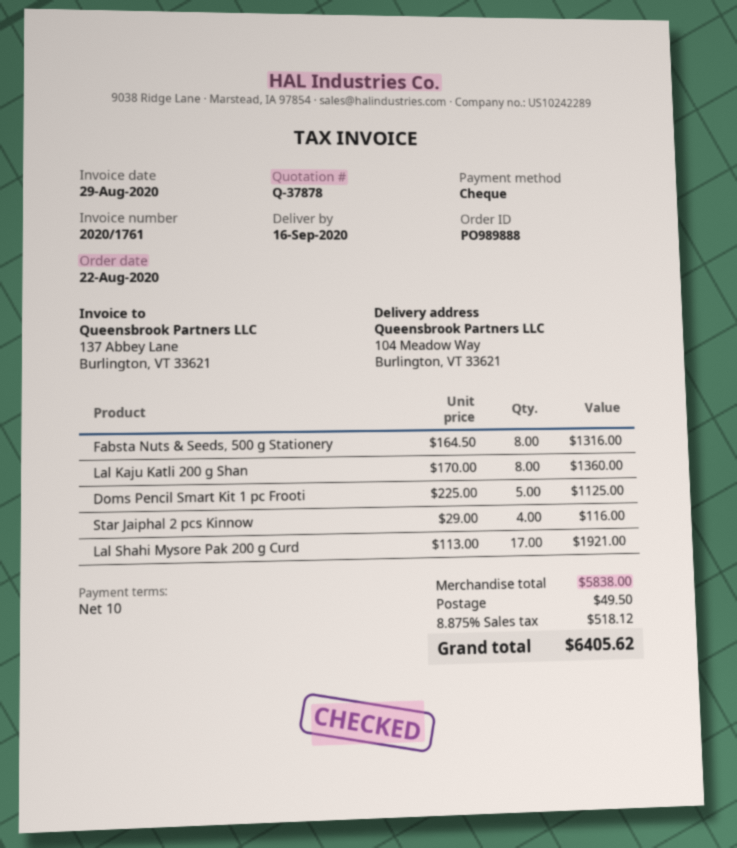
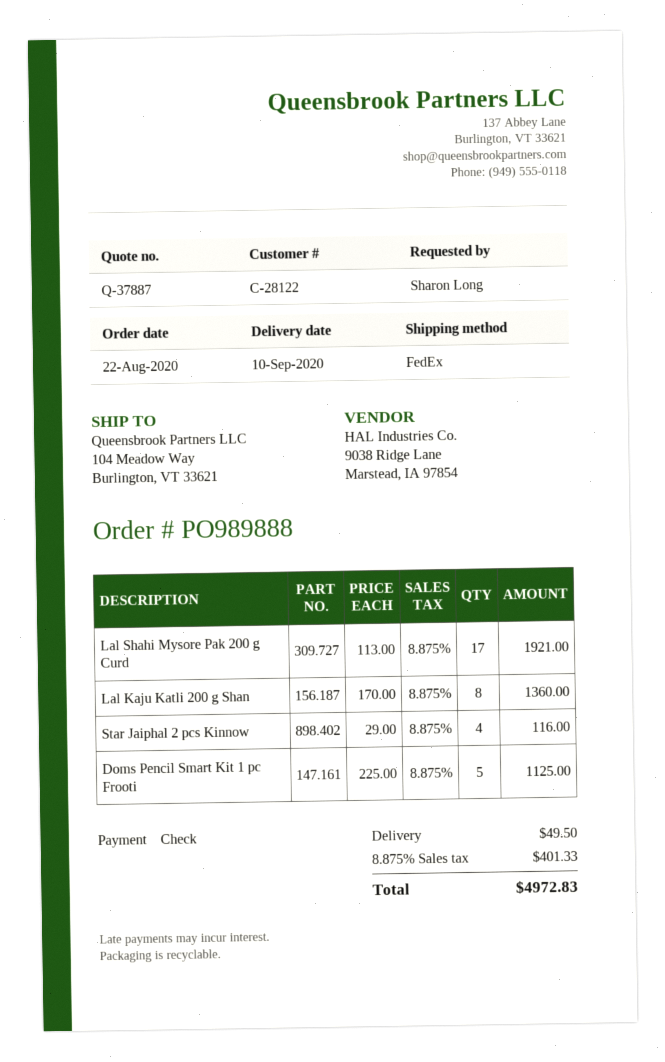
quote number: Q-37878 -> Q-37887
delivery date: 2020-09-16 -> 2020-09-10
Fabsta Nuts & Seeds, 500 g Stationery: 8 x 164.50 = 1316.00 -> none
tax: 8.875% = 518.12 -> 8.875% = 401.33
total: 6405.62 -> 4972.83

